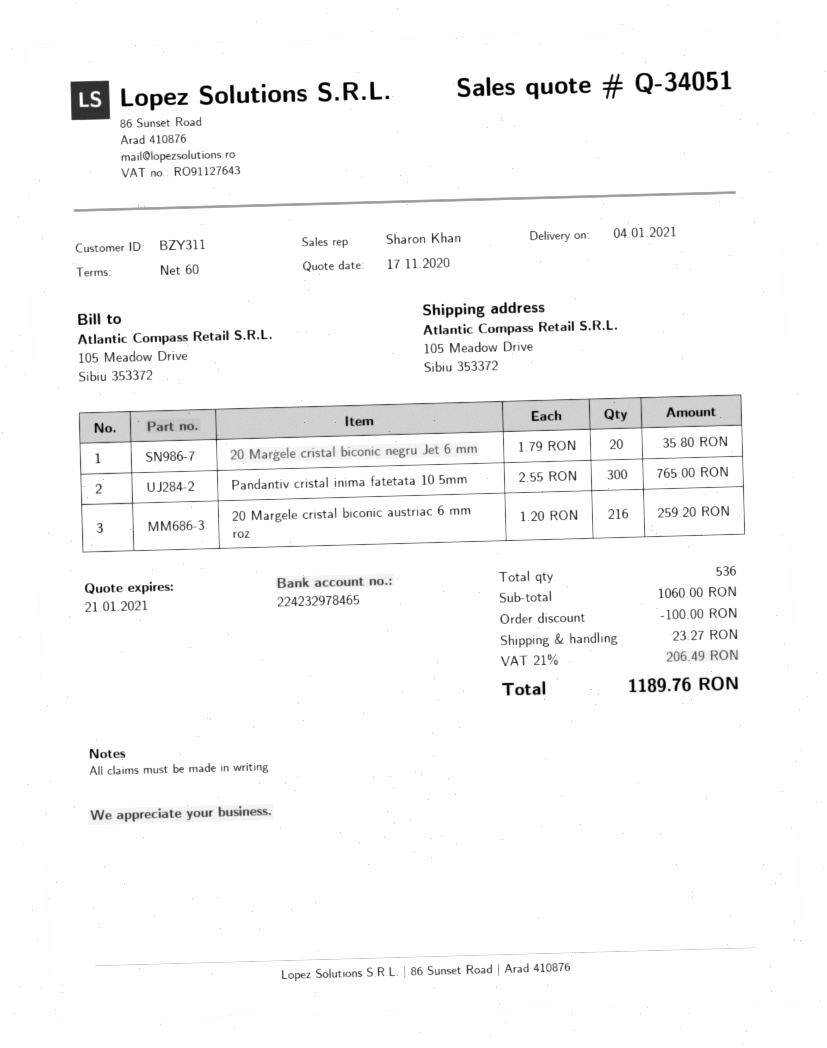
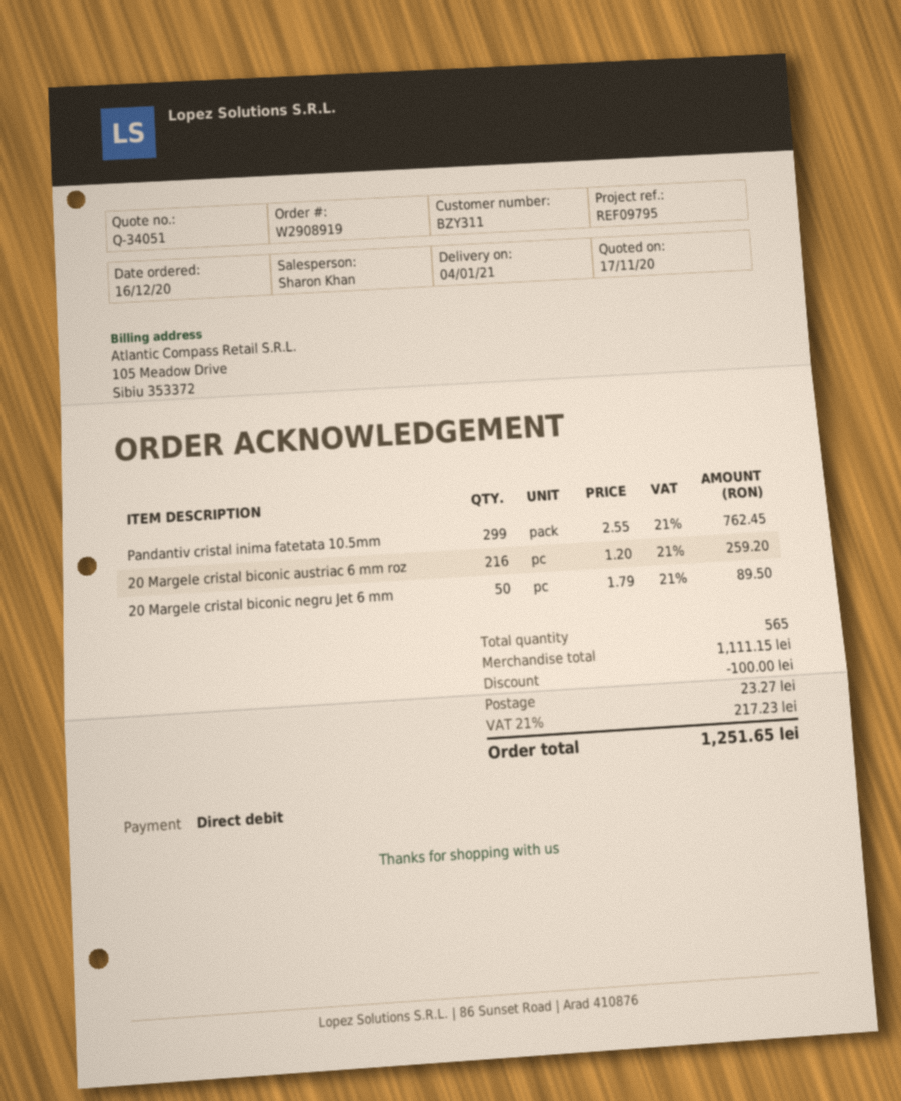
20 Margele cristal biconic negru Jet 6 mm: 20 x 1.79 = 35.80 -> 50 x 1.79 = 89.50
Pandantiv cristal inima fatetata 10.5mm: 300 x 2.55 = 765.00 -> 299 x 2.55 = 762.45
total quantity: 536 -> 565
subtotal: 1060.00 -> 1111.15
tax: 21% = 206.49 -> 21% = 217.23
total: 1189.76 -> 1251.65

